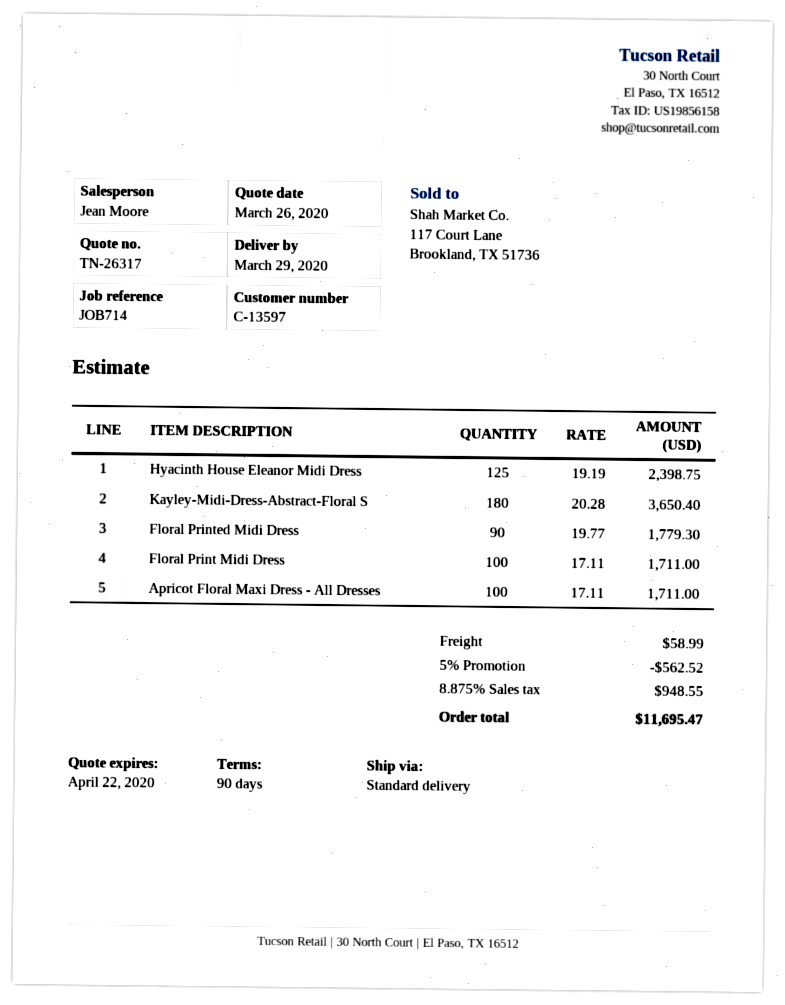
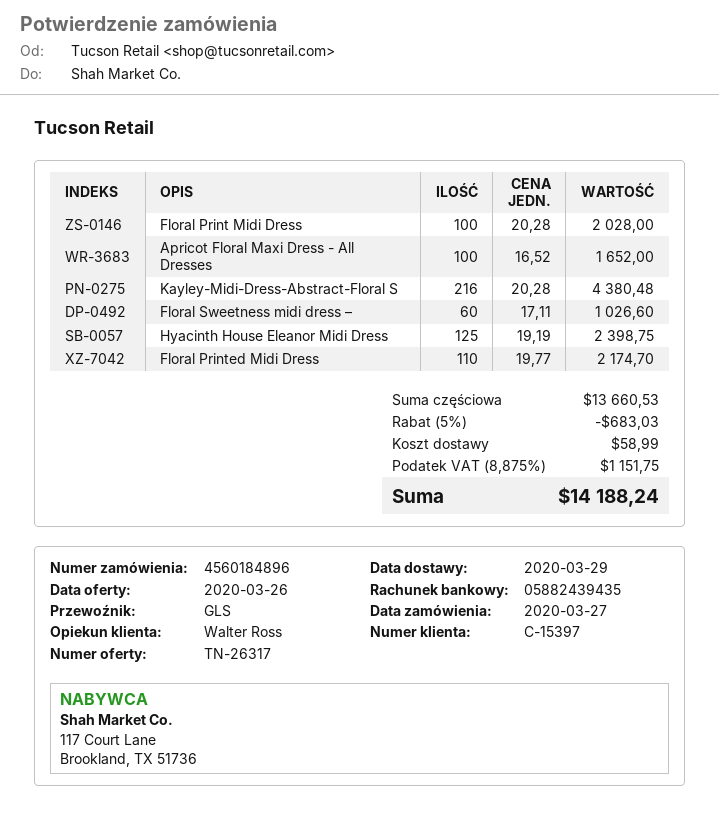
customer number: C-13597 -> C-15397
sales rep: Jean Moore -> Walter Ross
shipping method: standard -> GLS
Kayley-Midi-Dress-Abstract-Floral S: 180 x 20.28 = 3650.40 -> 216 x 20.28 = 4380.48
Floral Printed Midi Dress: 90 x 19.77 = 1779.30 -> 110 x 19.77 = 2174.70
Floral Print Midi Dress: 100 x 17.11 = 1711.00 -> 100 x 20.28 = 2028.00
Apricot Floral Maxi Dress - All Dresses: 100 x 17.11 = 1711.00 -> 100 x 16.52 = 1652.00
Floral Sweetness midi dress –: none -> 60 x 17.11 = 1026.60
discount: 5% = 562.52 -> 5% = 683.03
tax: 8.875% = 948.55 -> 8.875% = 1151.75
total: 11695.47 -> 14188.24

